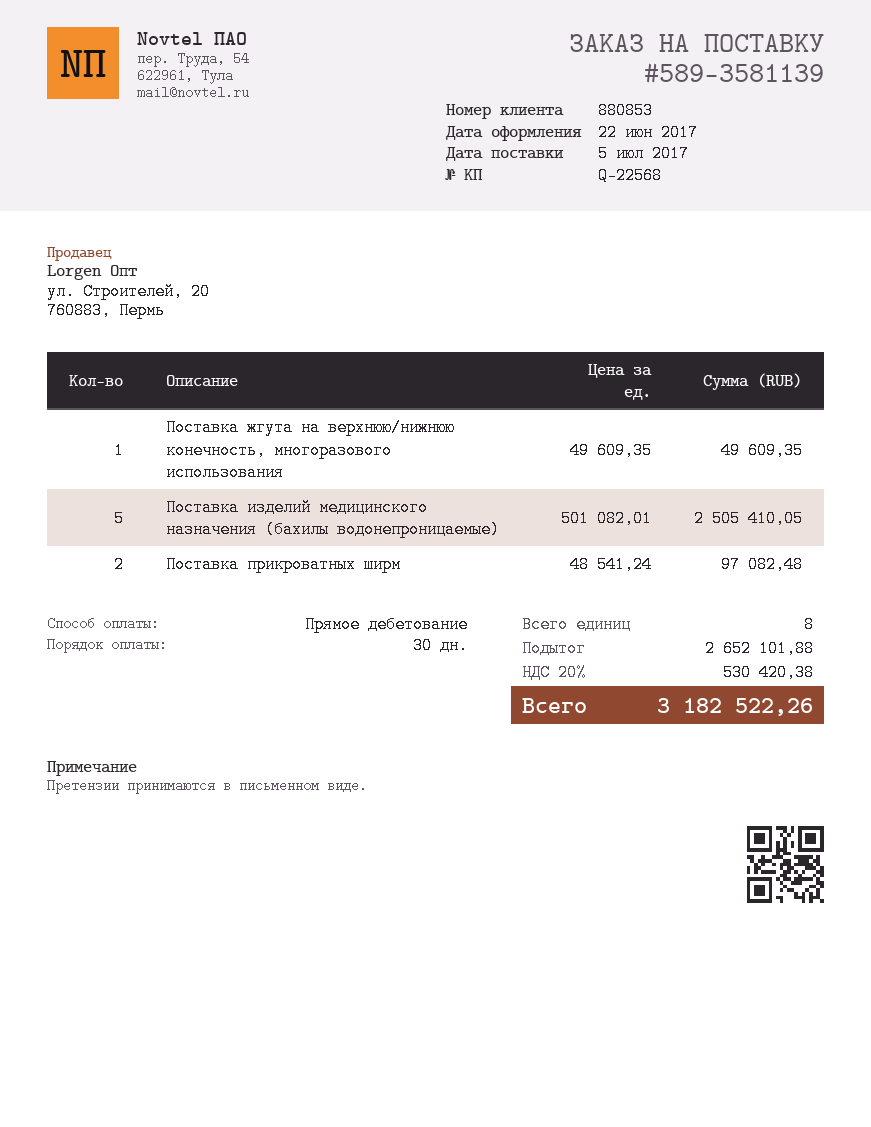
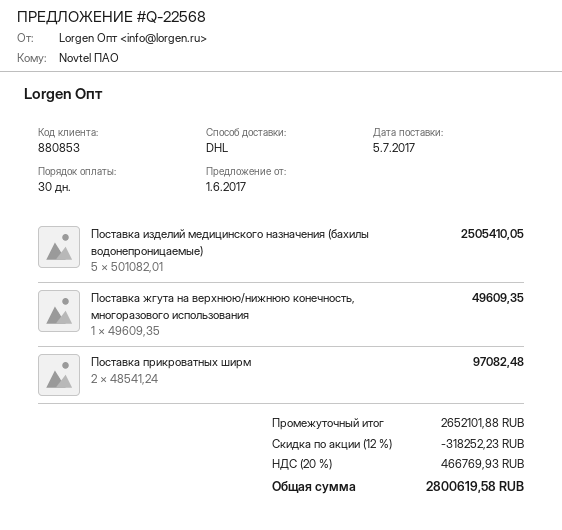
discount: none -> 12% = 318252.23
tax: 20% = 530420.38 -> 20% = 466769.93
total: 3182522.26 -> 2800619.58

